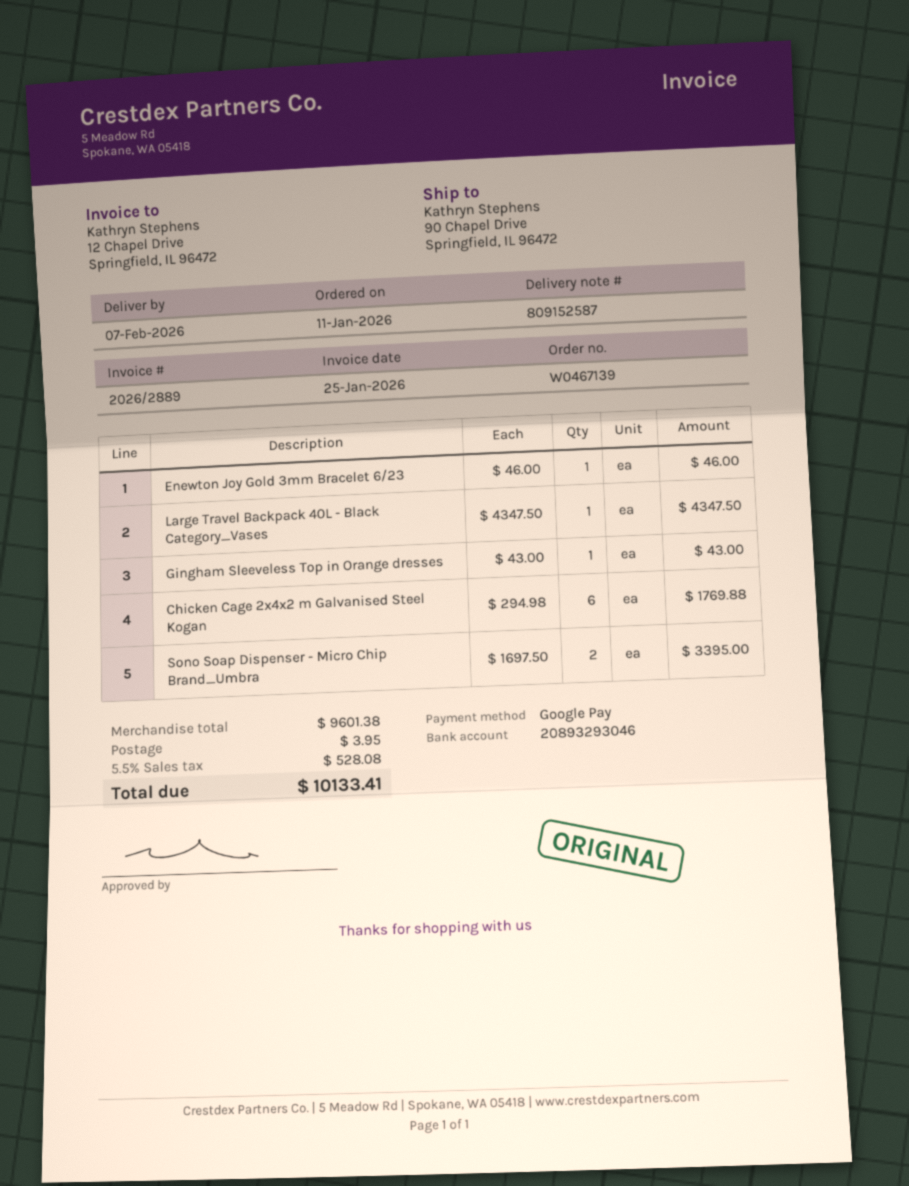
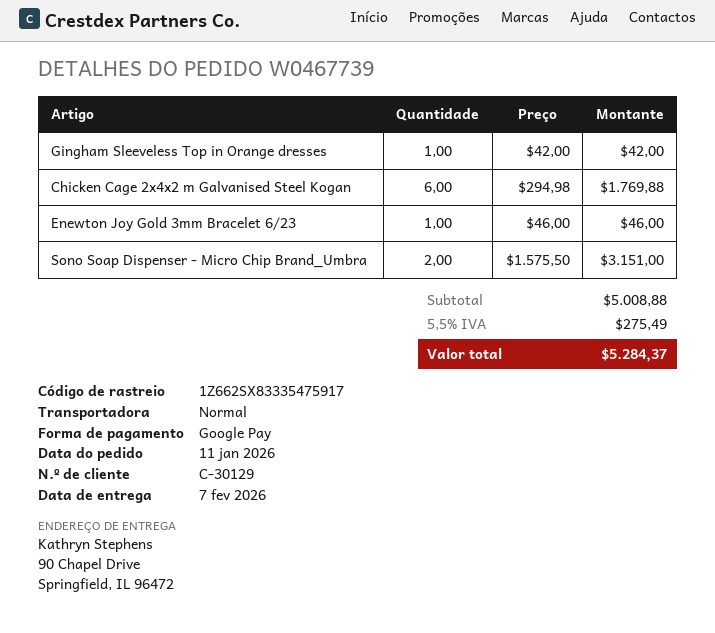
order number: W0467139 -> W0467739
Large Travel Backpack 40L - Black Category_Vases: 1 x 4347.50 = 4347.50 -> none
Gingham Sleeveless Top in Orange dresses: 1 x 43.00 = 43.00 -> 1 x 42.00 = 42.00
Sono Soap Dispenser - Micro Chip Brand_Umbra: 2 x 1697.50 = 3395.00 -> 2 x 1575.50 = 3151.00
subtotal: 9601.38 -> 5008.88
shipping: 3.95 -> none
tax: 5.5% = 528.08 -> 5.5% = 275.49
total: 10133.41 -> 5284.37

